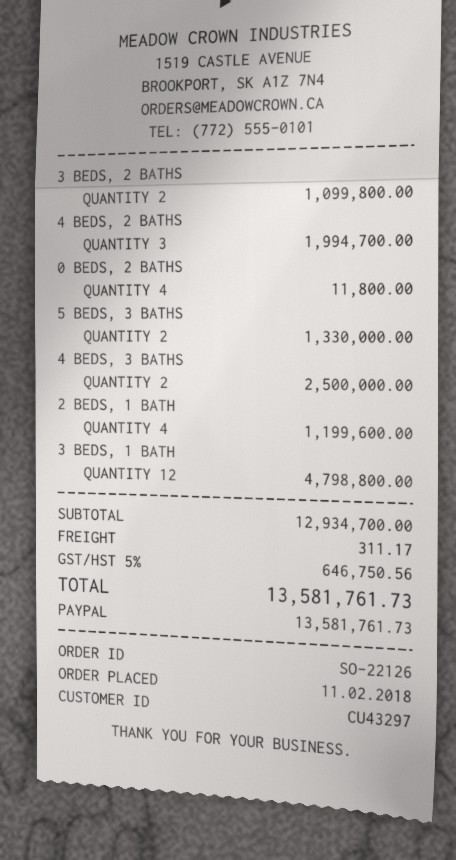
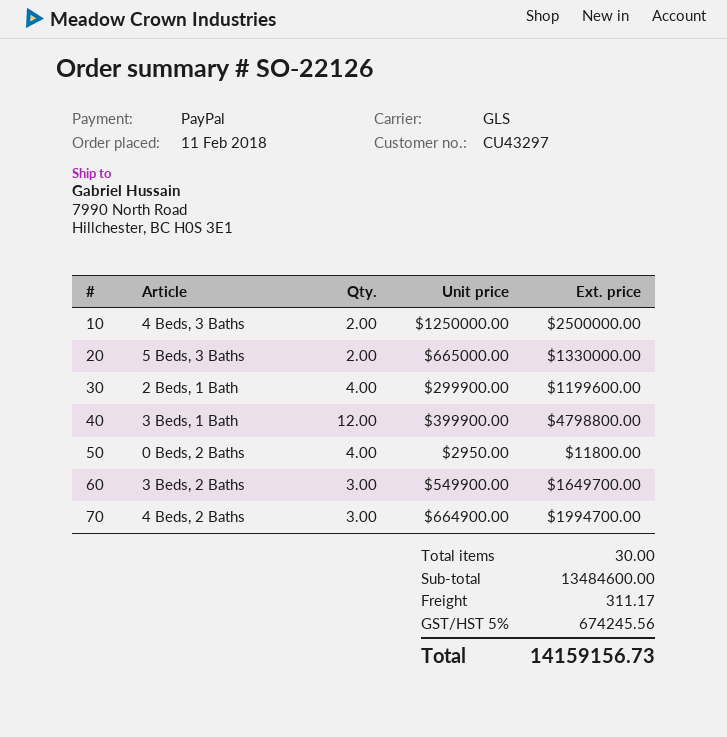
3 BEDS, 2 BATHS: 2 for 1099800.00 -> 3 for 1649700.00
subtotal: 12934700.00 -> 13484600.00
tax: 5% = 646750.56 -> 5% = 674245.56
total: 13581761.73 -> 14159156.73

